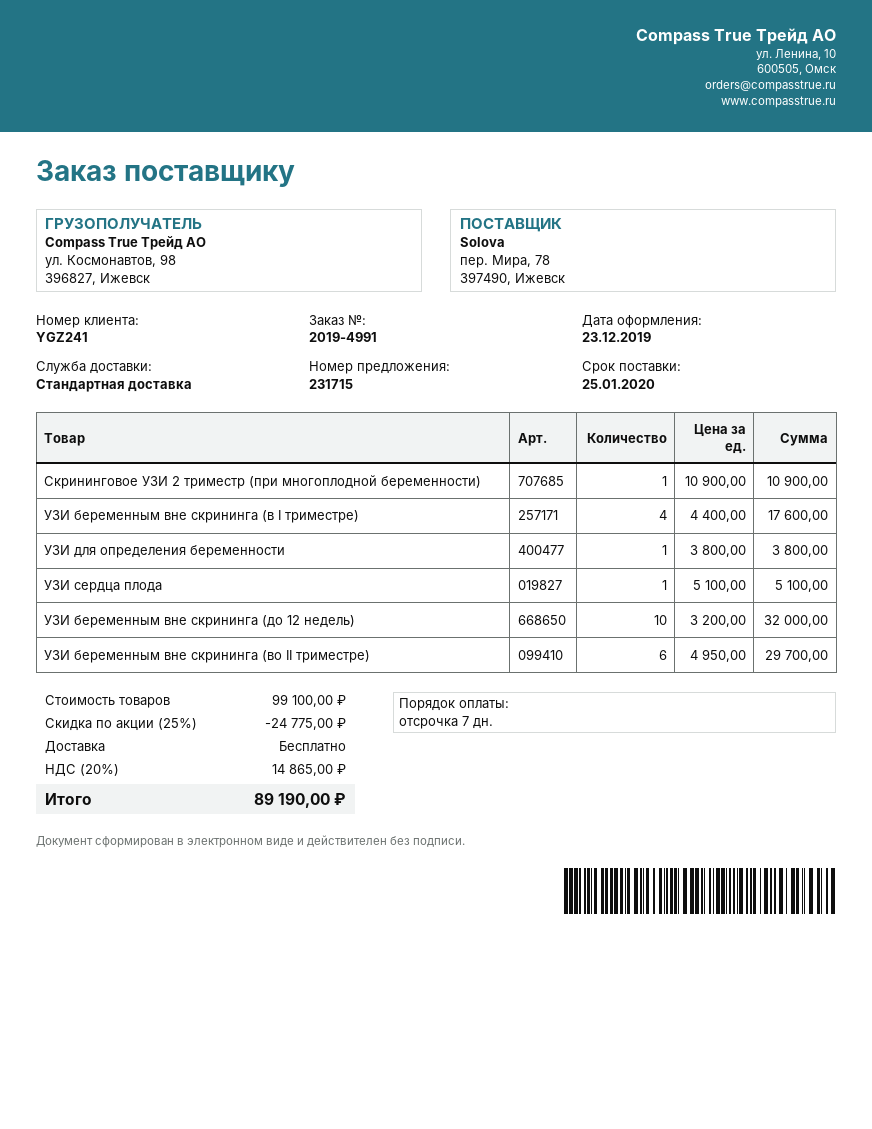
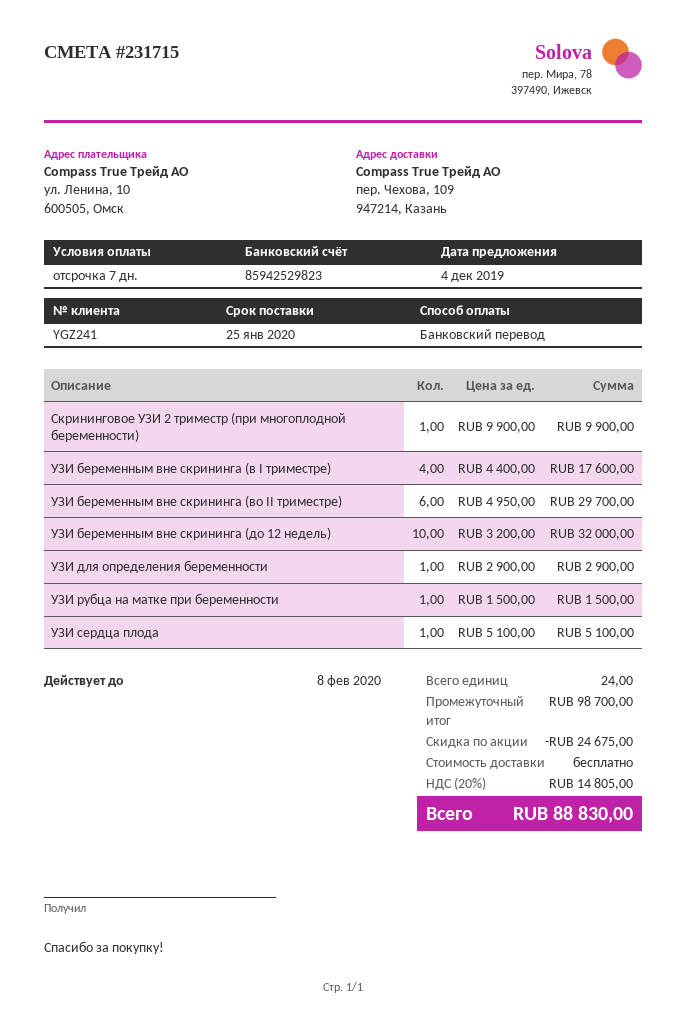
ship to: ул. Космонавтов, 98, 396827, Ижевск -> пер. Чехова, 109, 947214, Казань
Скрининговое УЗИ 2 триместр (при многоплодной беременности): 1 x 10900.00 = 10900.00 -> 1 x 9900.00 = 9900.00
УЗИ для определения беременности: 1 x 3800.00 = 3800.00 -> 1 x 2900.00 = 2900.00
УЗИ рубца на матке при беременности: none -> 1 x 1500.00 = 1500.00
subtotal: 99100.00 -> 98700.00
discount: 24775.00 -> 24675.00
tax: 20% = 14865.00 -> 20% = 14805.00
total: 89190.00 -> 88830.00

